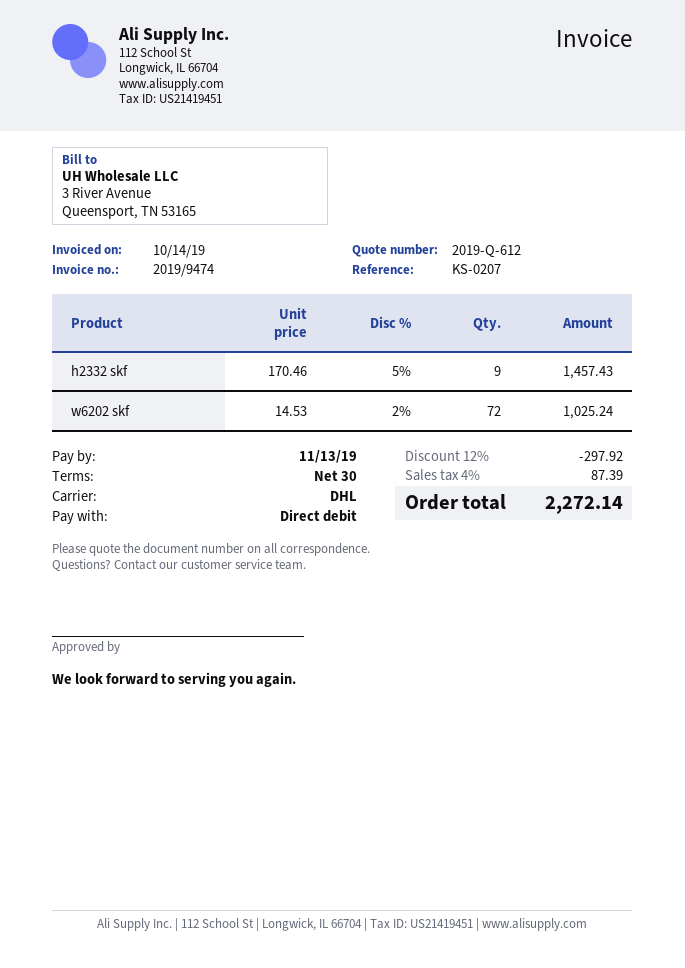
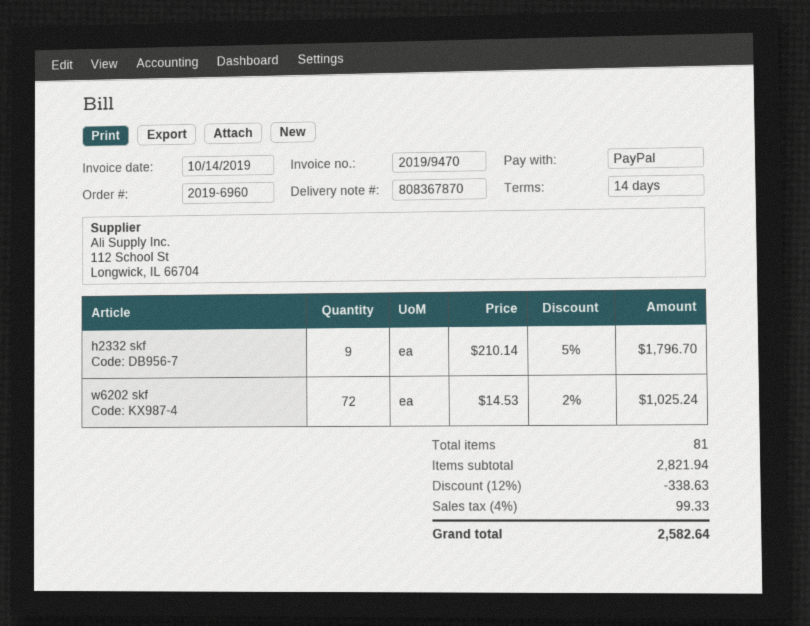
invoice number: 2019/9474 -> 2019/9470
payment terms: 30 days -> 14 days
payment method: direct debit -> PayPal
h2332 skf: 9 x 170.46 - 5% = 1457.43 -> 9 x 210.14 - 5% = 1796.70
discount: 12% = 297.92 -> 12% = 338.63
tax: 4% = 87.39 -> 4% = 99.33
total: 2272.14 -> 2582.64

